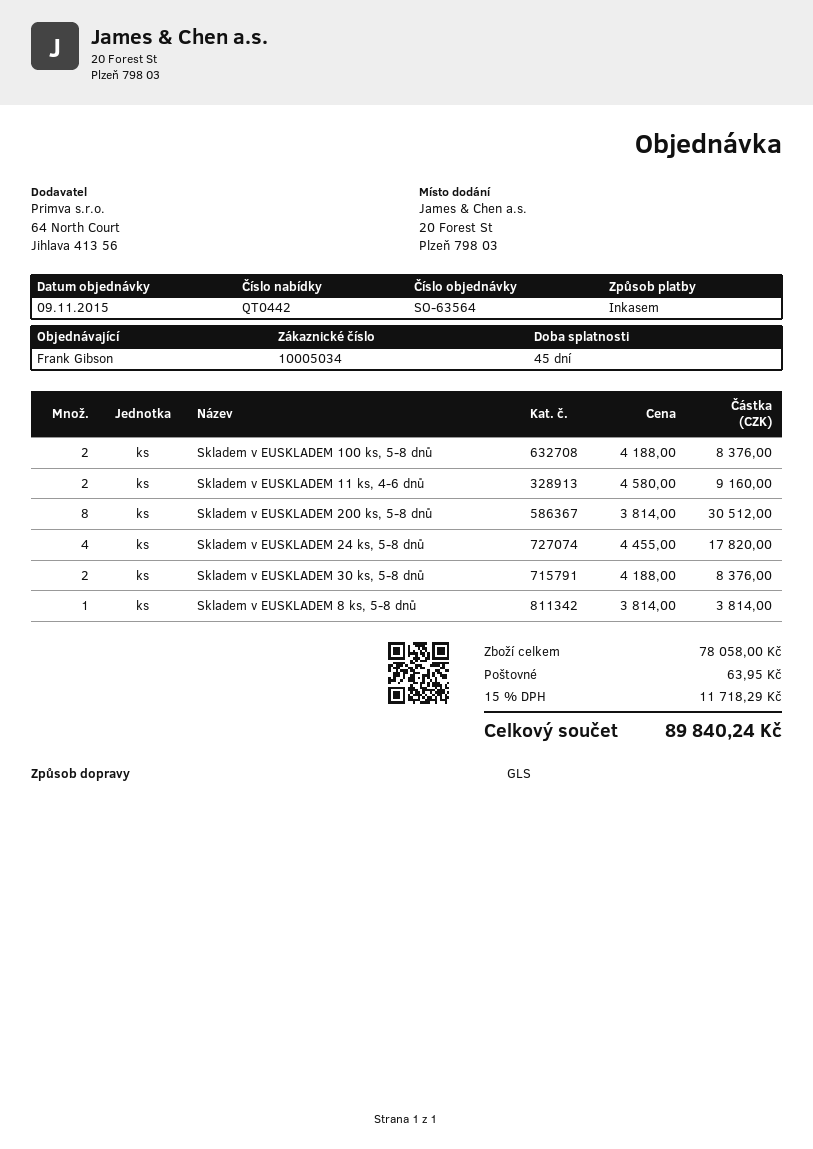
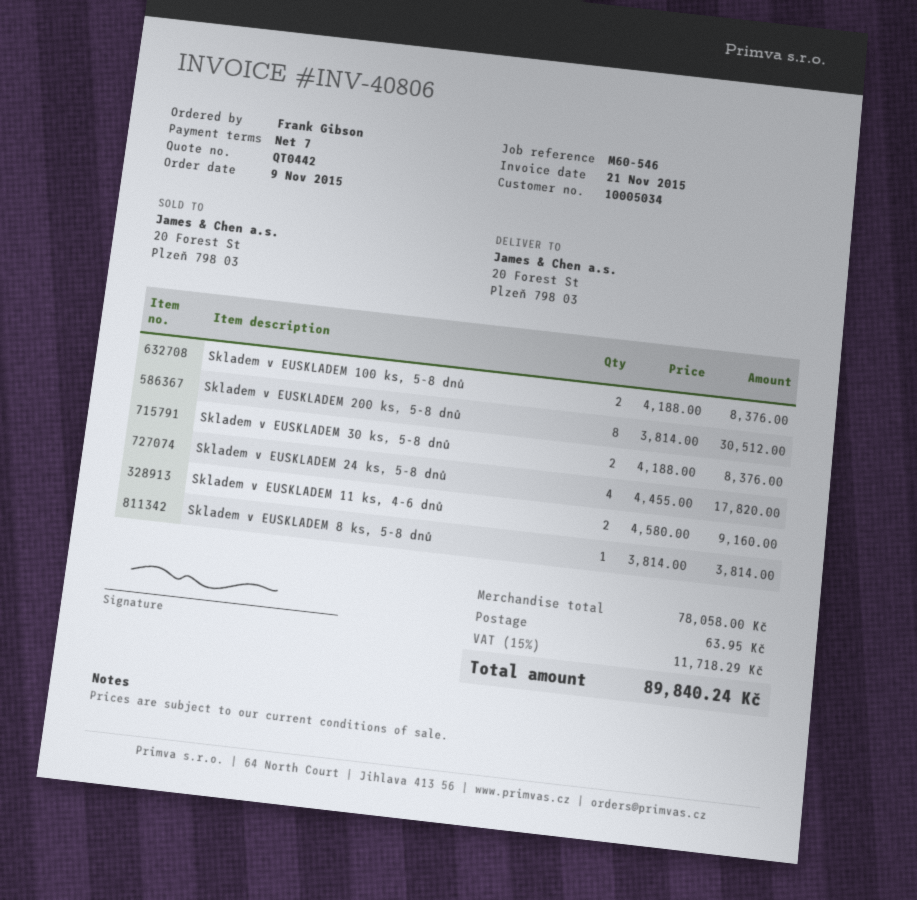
payment terms: 45 days -> 7 days

